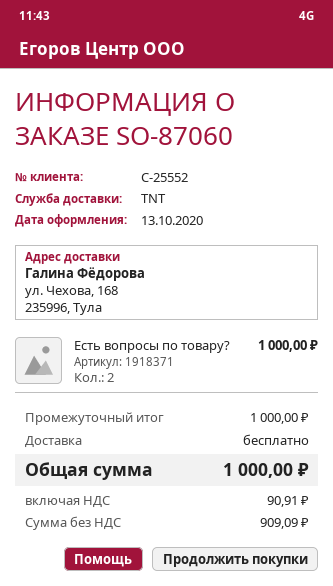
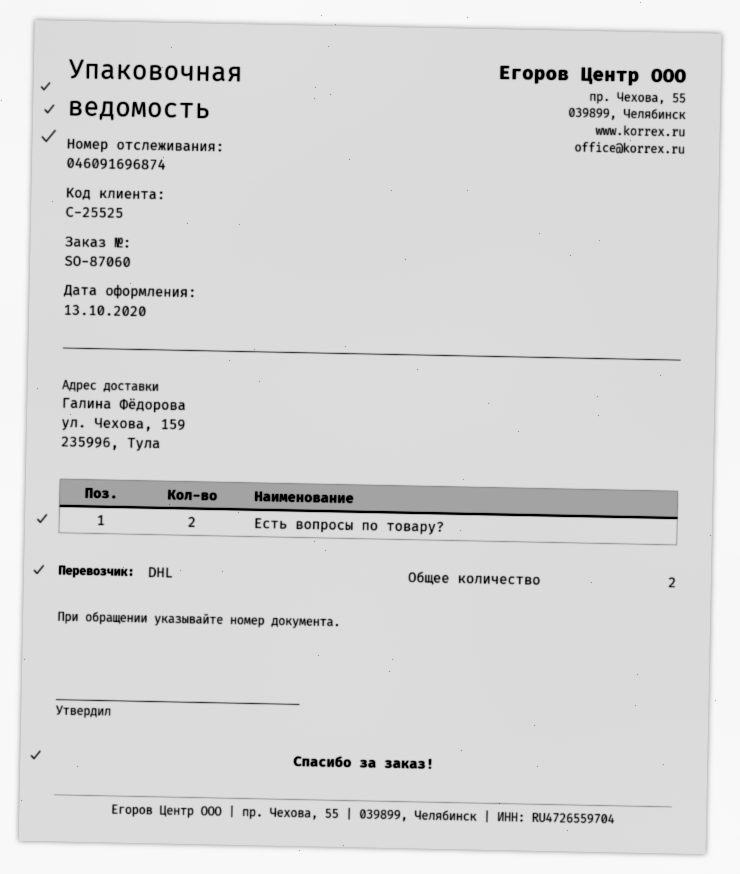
customer number: C-25552 -> C-25525
shipping method: TNT -> DHL
ship to: ул. Чехова, 168, 235996, Тула -> ул. Чехова, 159, 235996, Тула

